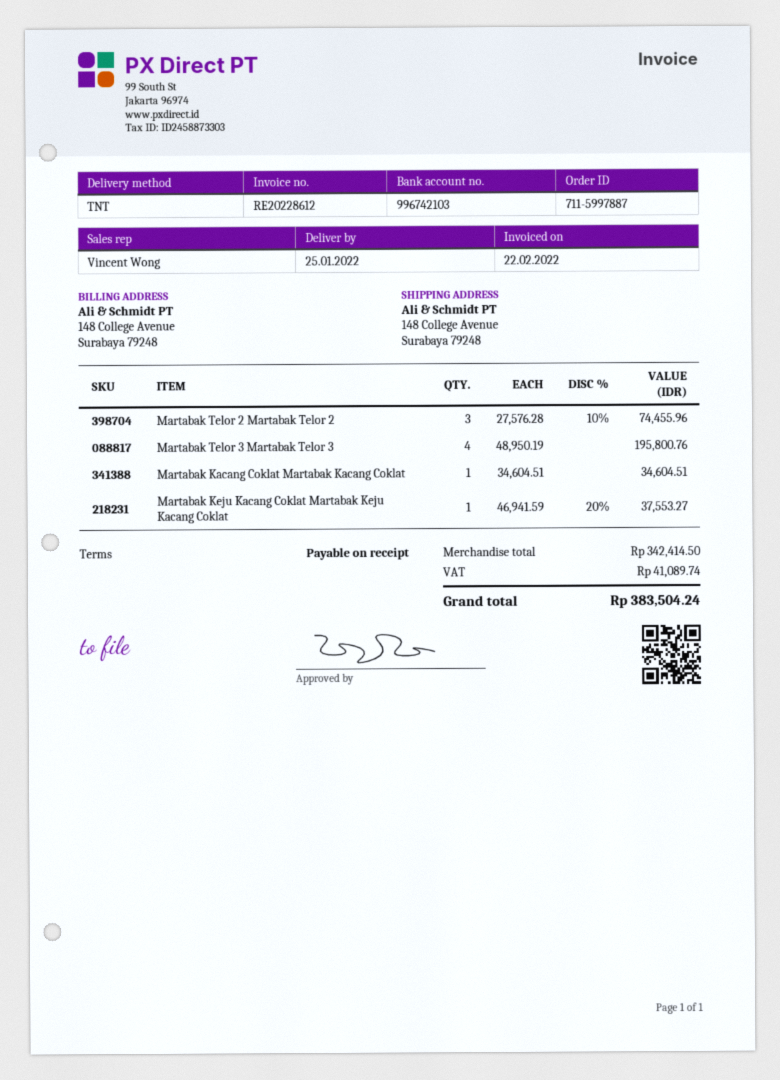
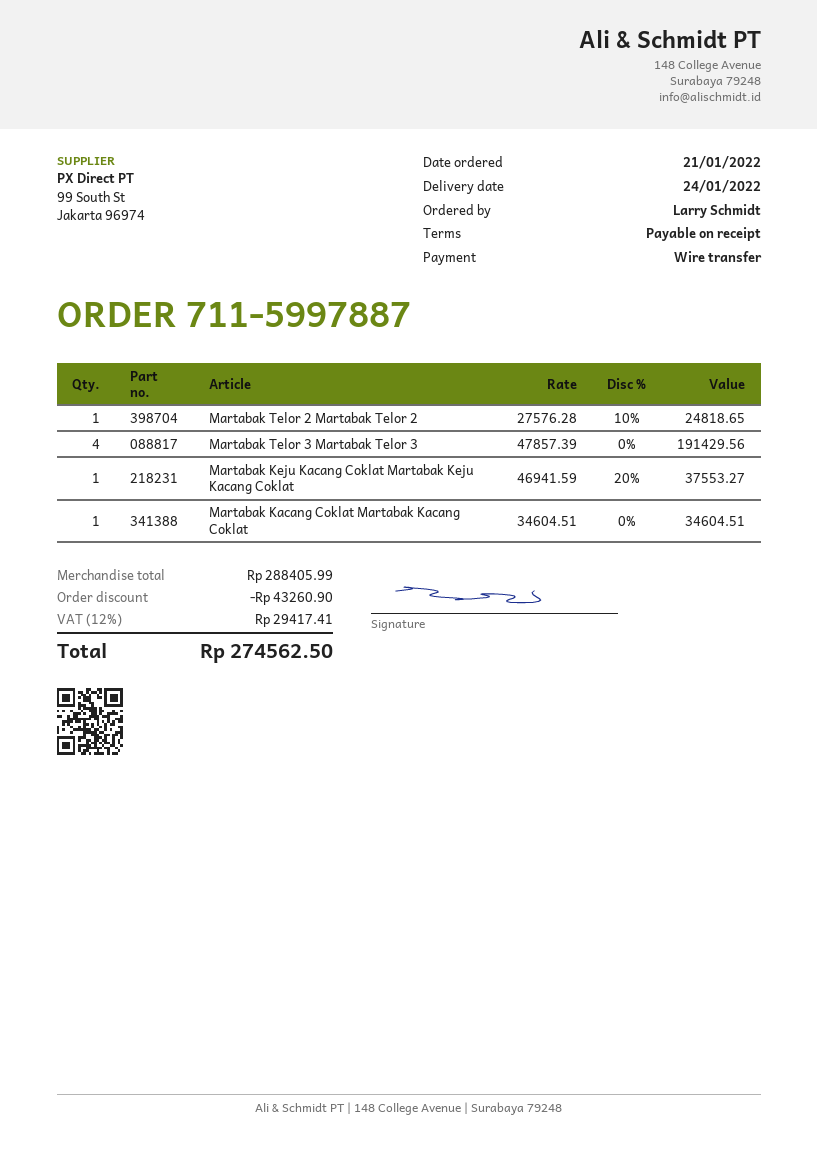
delivery date: 2022-01-25 -> 2022-01-24
Martabak Telor 2 Martabak Telor 2: 3 x 27576.28 - 10% = 74455.96 -> 1 x 27576.28 - 10% = 24818.65
Martabak Telor 3 Martabak Telor 3: 4 x 48950.19 = 195800.76 -> 4 x 47857.39 = 191429.56
subtotal: 342414.50 -> 288405.99
discount: none -> 43260.90
tax: 41089.74 -> 29417.41
total: 383504.24 -> 274562.50

